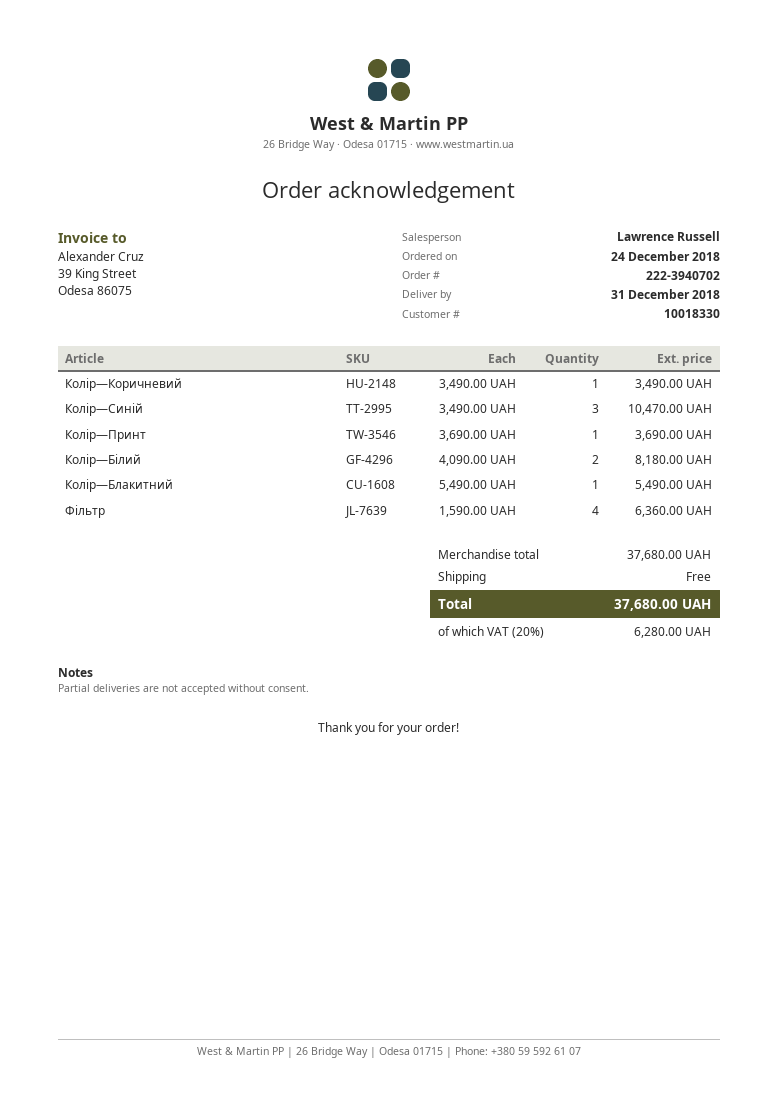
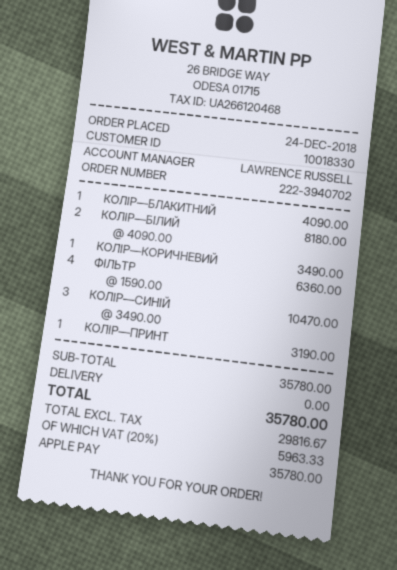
Колір—Принт: 1 x 3690.00 = 3690.00 -> 1 x 3190.00 = 3190.00
Колір—Блакитний: 1 x 5490.00 = 5490.00 -> 1 x 4090.00 = 4090.00
subtotal: 37680.00 -> 35780.00
tax: 20% = 6280.00 -> 20% = 5963.33
total: 37680.00 -> 35780.00

